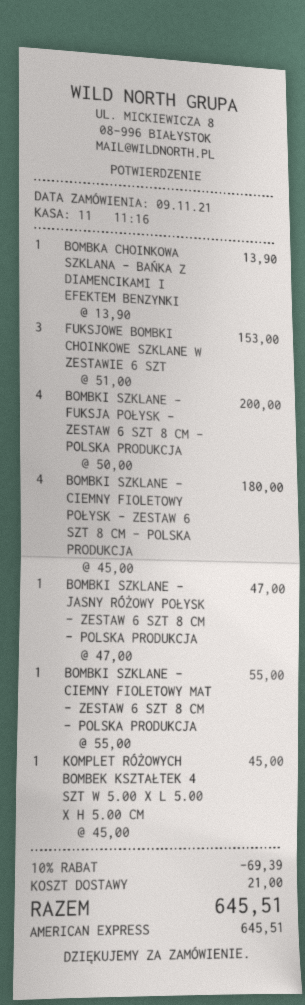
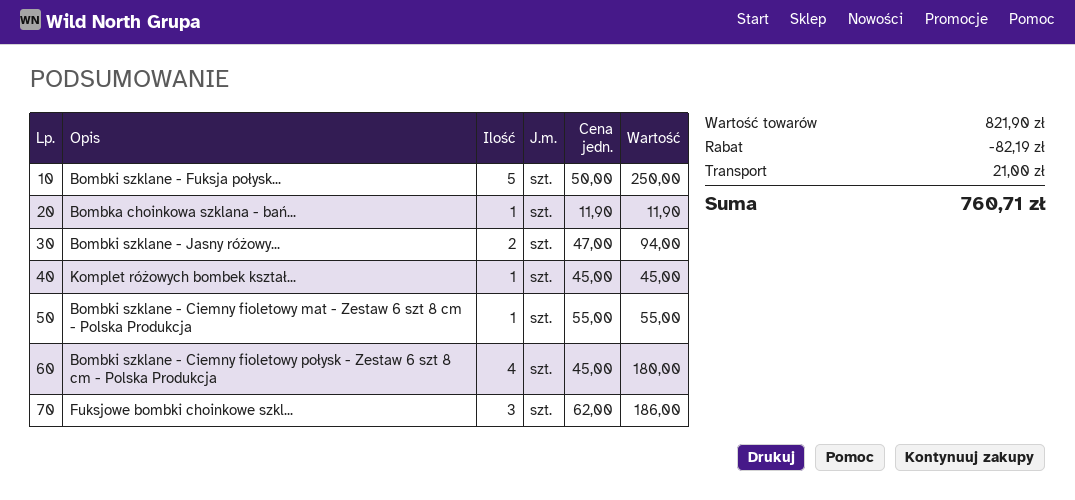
BOMBKA CHOINKOWA SZKLANA - BAŃKA Z DIAMENCIKAMI I EFEKTEM BENZYNKI: 1 x 13.90 = 13.90 -> 1 x 11.90 = 11.90
FUKSJOWE BOMBKI CHOINKOWE SZKLANE W ZESTAWIE 6 SZT: 3 x 51.00 = 153.00 -> 3 x 62.00 = 186.00
BOMBKI SZKLANE - FUKSJA POŁYSK - ZESTAW 6 SZT 8 CM - POLSKA PRODUKCJA: 4 x 50.00 = 200.00 -> 5 x 50.00 = 250.00
BOMBKI SZKLANE - JASNY RÓŻOWY POŁYSK - ZESTAW 6 SZT 8 CM - POLSKA PRODUKCJA: 1 x 47.00 = 47.00 -> 2 x 47.00 = 94.00
discount: 69.39 -> 82.19
total: 645.51 -> 760.71

